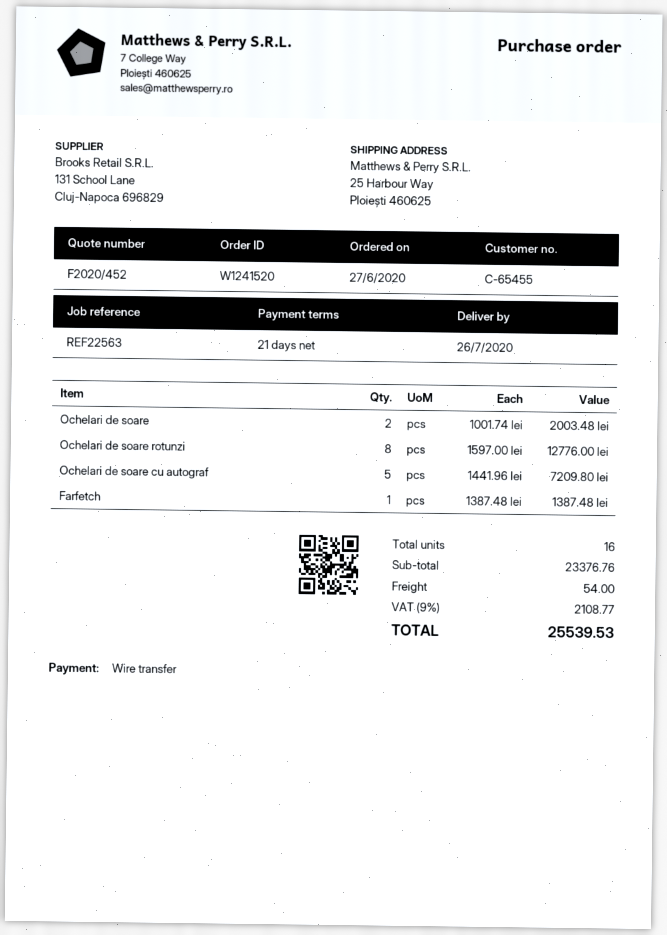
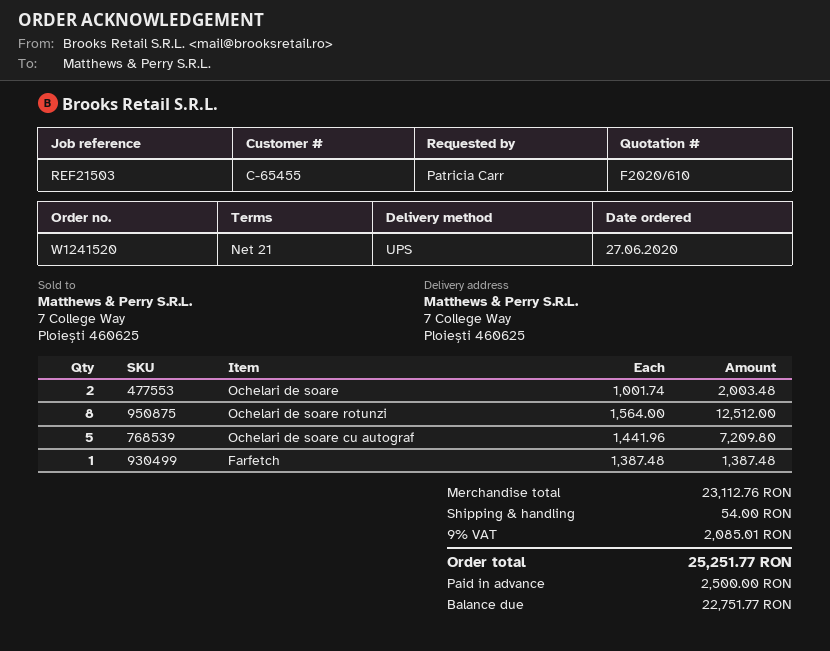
quote number: F2020/452 -> F2020/610
reference: REF22563 -> REF21503
ship to: 25 Harbour Way, Ploiești 460625 -> 7 College Way, Ploiești 460625
Ochelari de soare rotunzi: 8 x 1597.00 = 12776.00 -> 8 x 1564.00 = 12512.00
subtotal: 23376.76 -> 23112.76
tax: 9% = 2108.77 -> 9% = 2085.01
total: 25539.53 -> 25251.77

